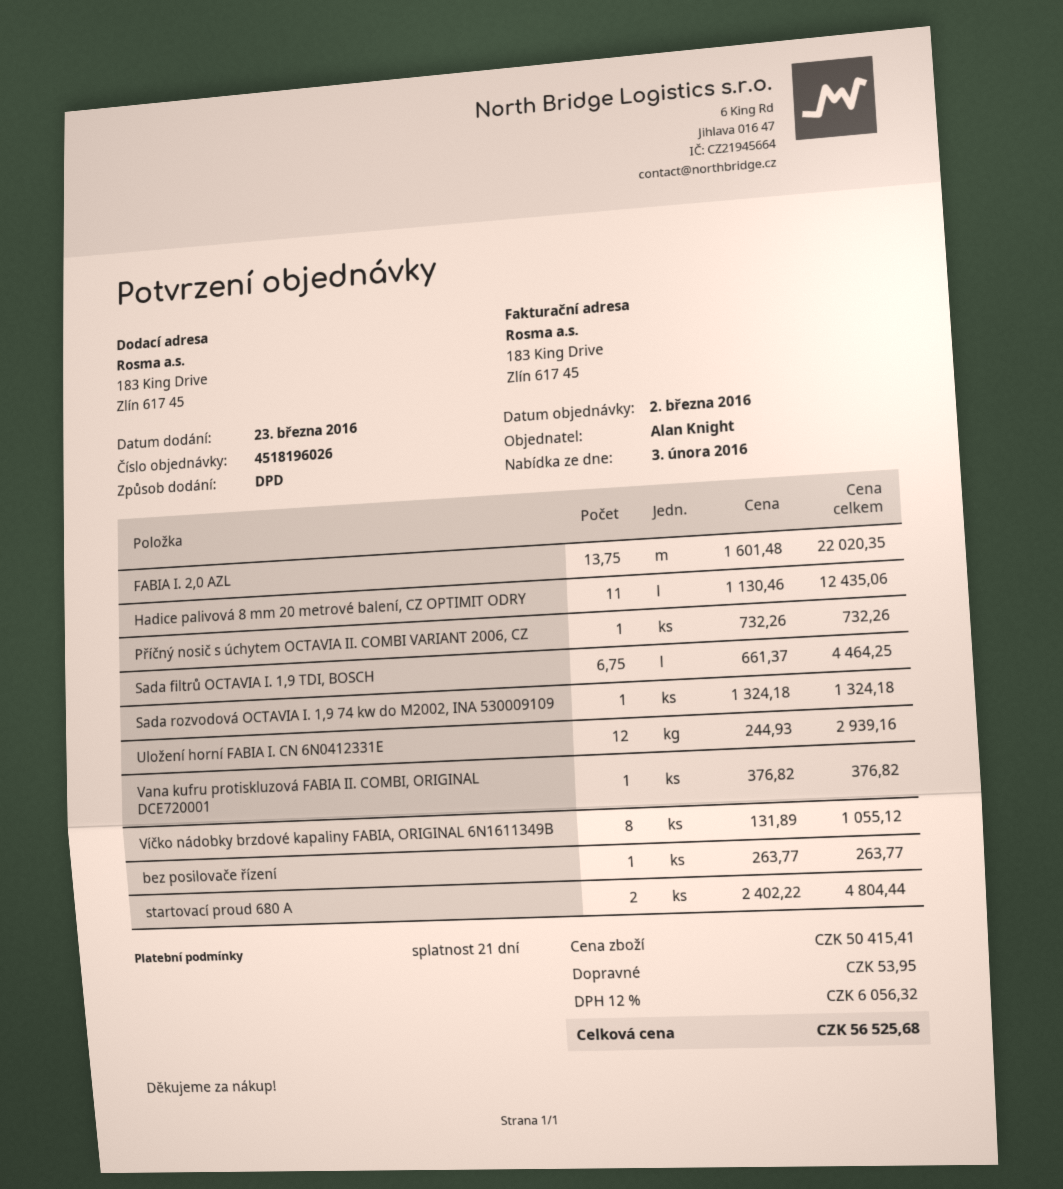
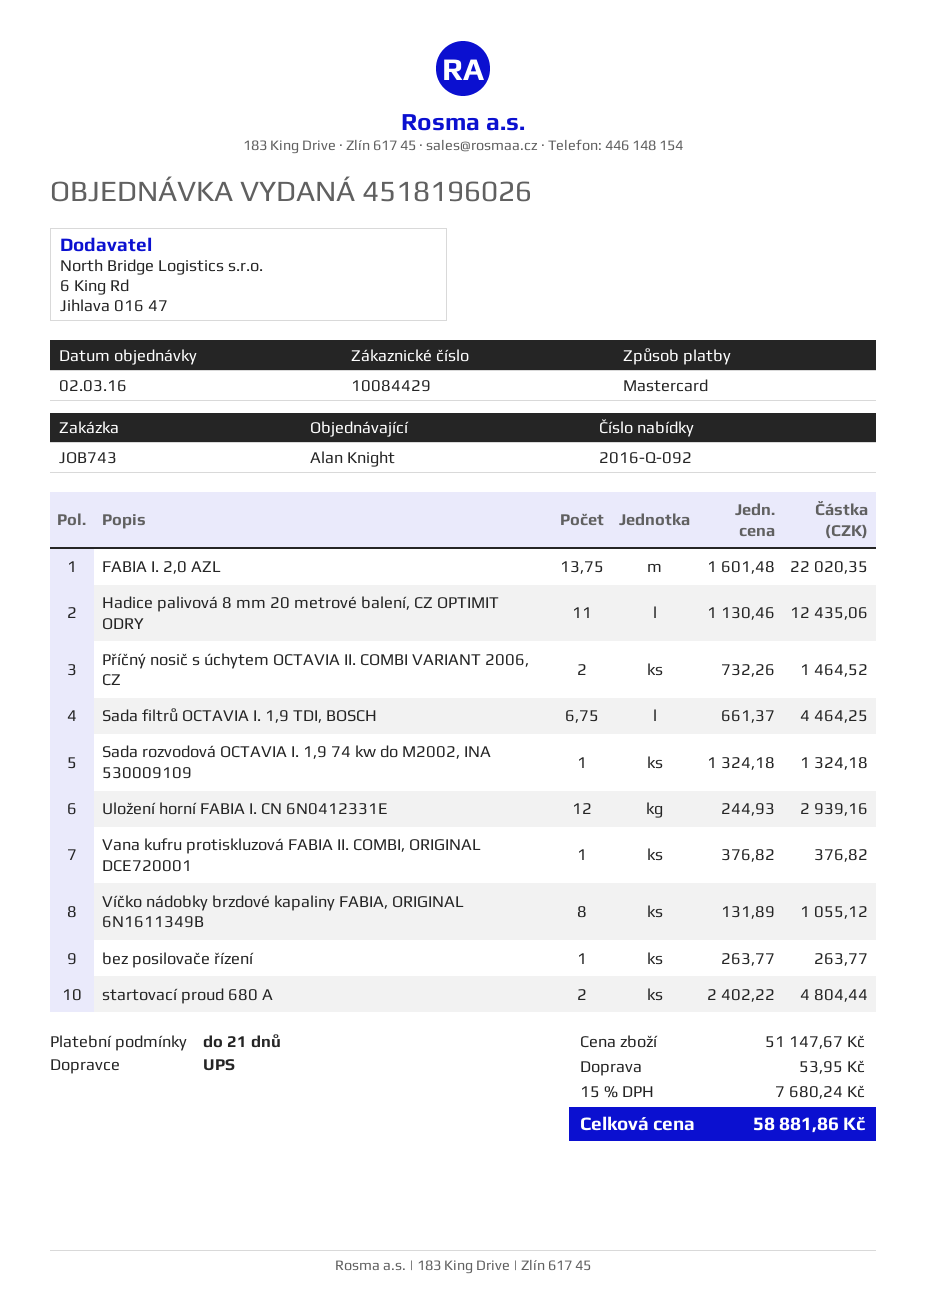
shipping method: DPD -> UPS
Příčný nosič s úchytem OCTAVIA II. COMBI VARIANT 2006, CZ: 1 x 732.26 = 732.26 -> 2 x 732.26 = 1464.52
subtotal: 50415.41 -> 51147.67
tax: 12% = 6056.32 -> 15% = 7680.24
total: 56525.68 -> 58881.86

